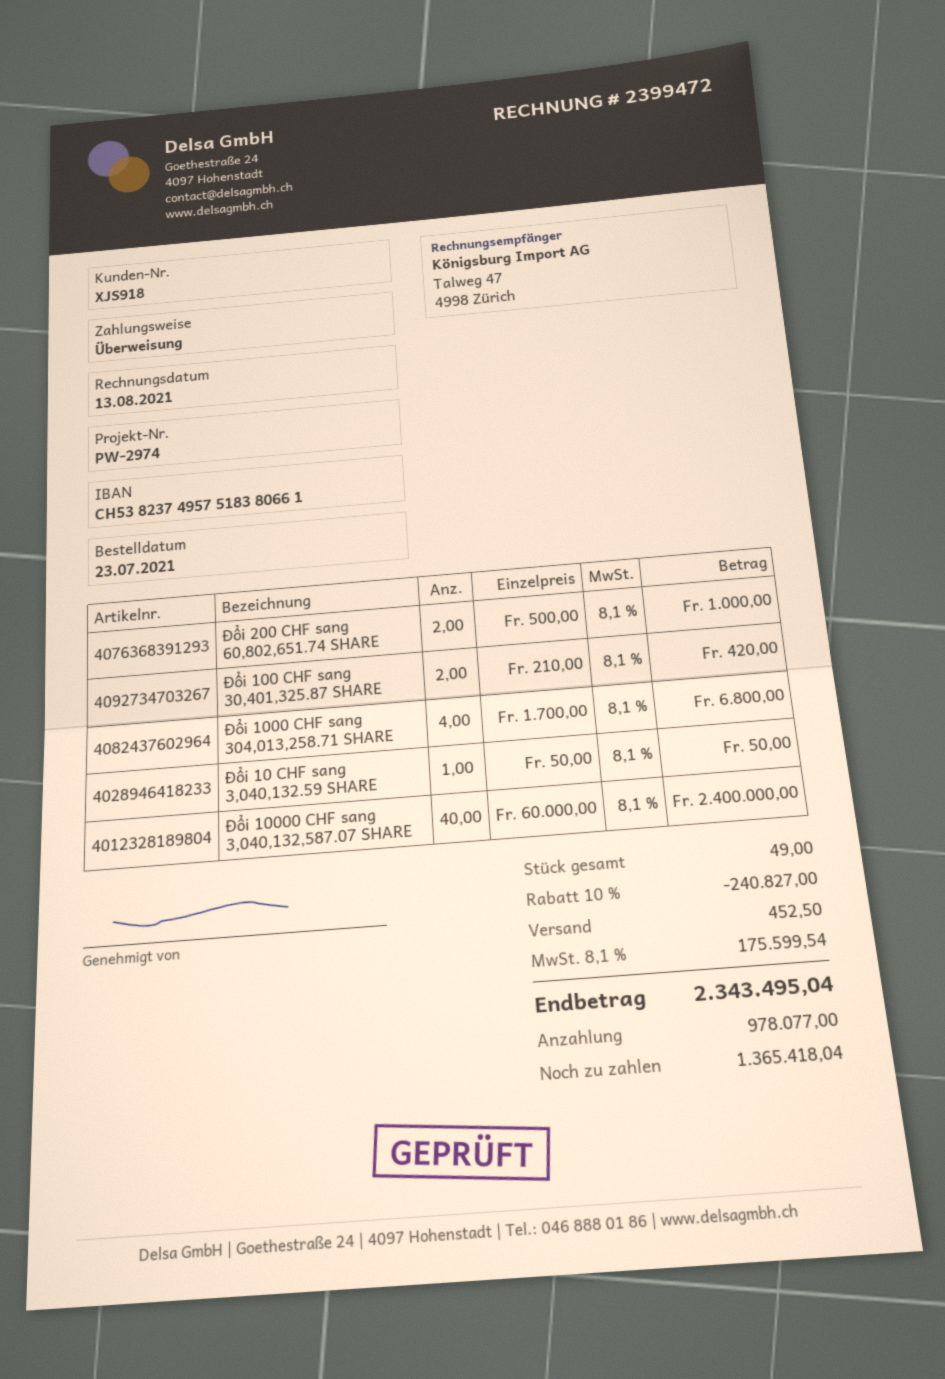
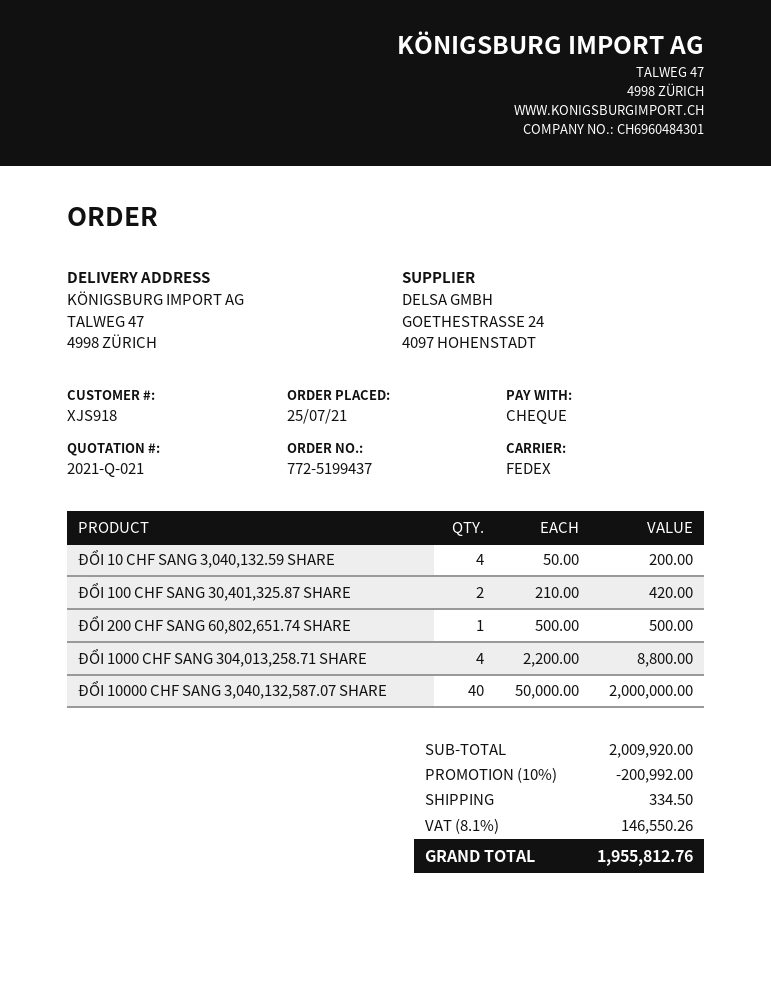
order date: 2021-07-23 -> 2021-07-25
payment method: bank transfer -> cheque
Đổi 200 CHF sang 60,802,651.74 SHARE: 2 x 500.00 = 1000.00 -> 1 x 500.00 = 500.00
Đổi 1000 CHF sang 304,013,258.71 SHARE: 4 x 1700.00 = 6800.00 -> 4 x 2200.00 = 8800.00
Đổi 10 CHF sang 3,040,132.59 SHARE: 1 x 50.00 = 50.00 -> 4 x 50.00 = 200.00
Đổi 10000 CHF sang 3,040,132,587.07 SHARE: 40 x 60000.00 = 2400000.00 -> 40 x 50000.00 = 2000000.00
discount: 10% = 240827.00 -> 10% = 200992.00
shipping: 452.50 -> 334.50
tax: 8.1% = 175599.54 -> 8.1% = 146550.26
total: 2343495.04 -> 1955812.76

